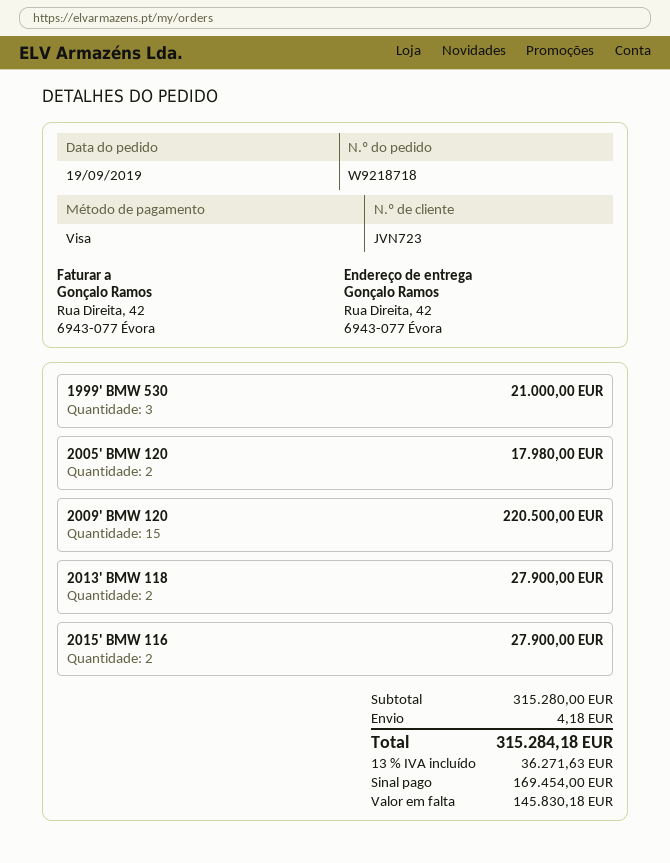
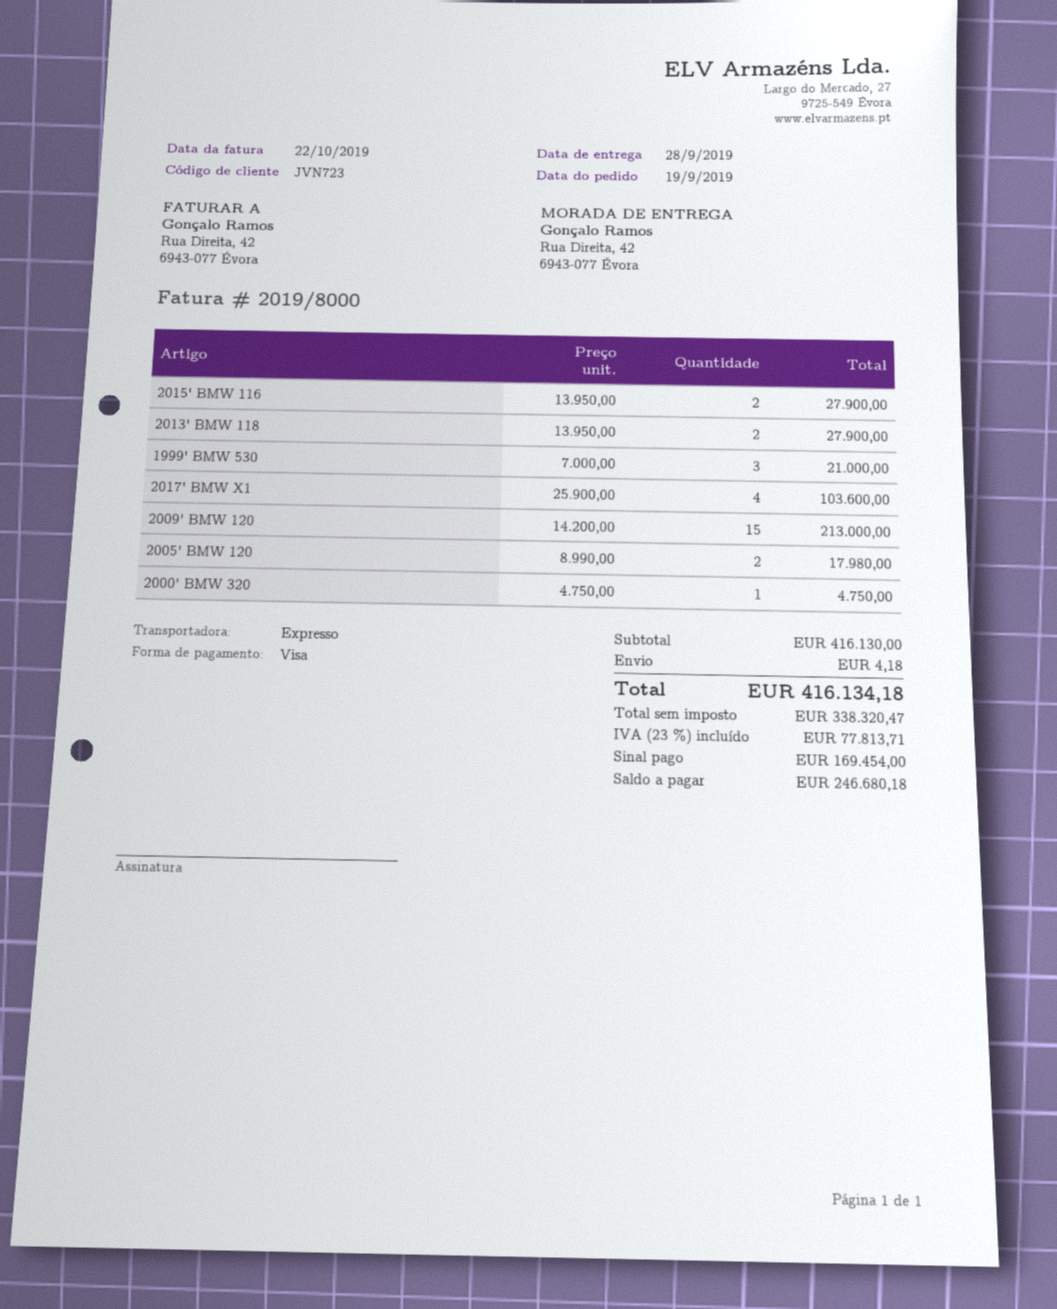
2009' BMW 120: 15 for 220500.00 -> 15 for 213000.00
2017' BMW X1: none -> 4 for 103600.00
2000' BMW 320: none -> 1 for 4750.00
subtotal: 315280.00 -> 416130.00
tax: 13% = 36271.63 -> 23% = 77813.71
total: 315284.18 -> 416134.18
balance: 145830.18 -> 246680.18

